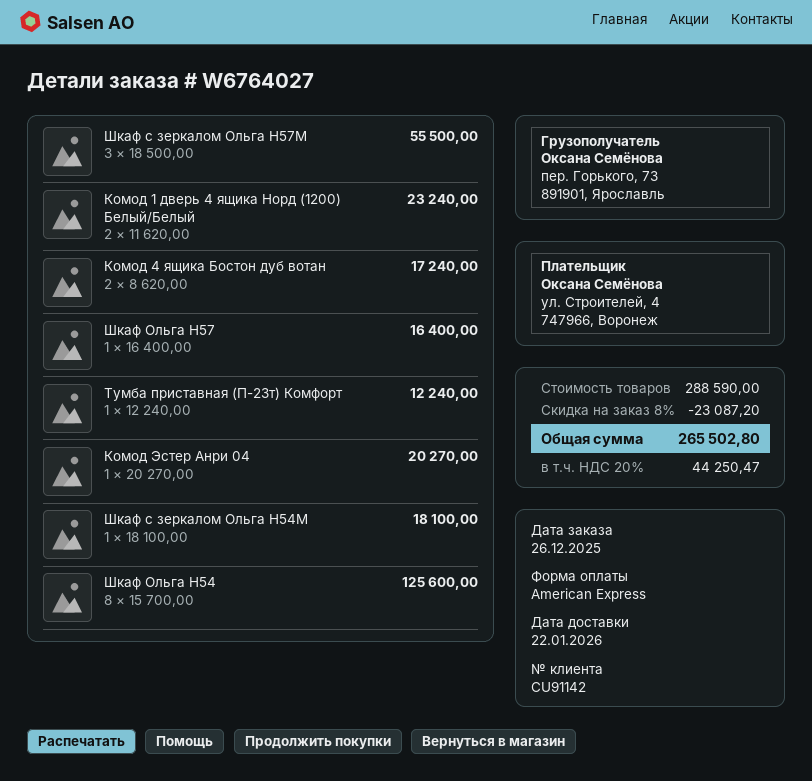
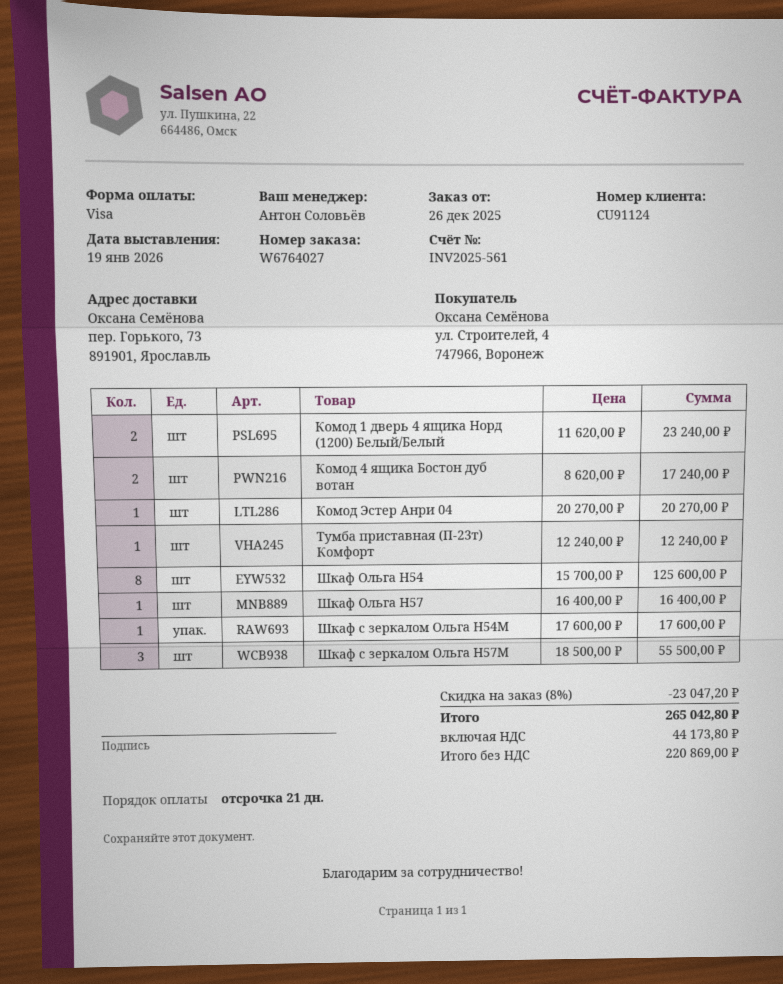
customer number: CU91142 -> CU91124
payment method: American Express -> Visa
Шкаф с зеркалом Ольга H54М: 1 x 18100.00 = 18100.00 -> 1 x 17600.00 = 17600.00
discount: 8% = 23087.20 -> 8% = 23047.20
tax: 44250.47 -> 44173.80
total: 265502.80 -> 265042.80

